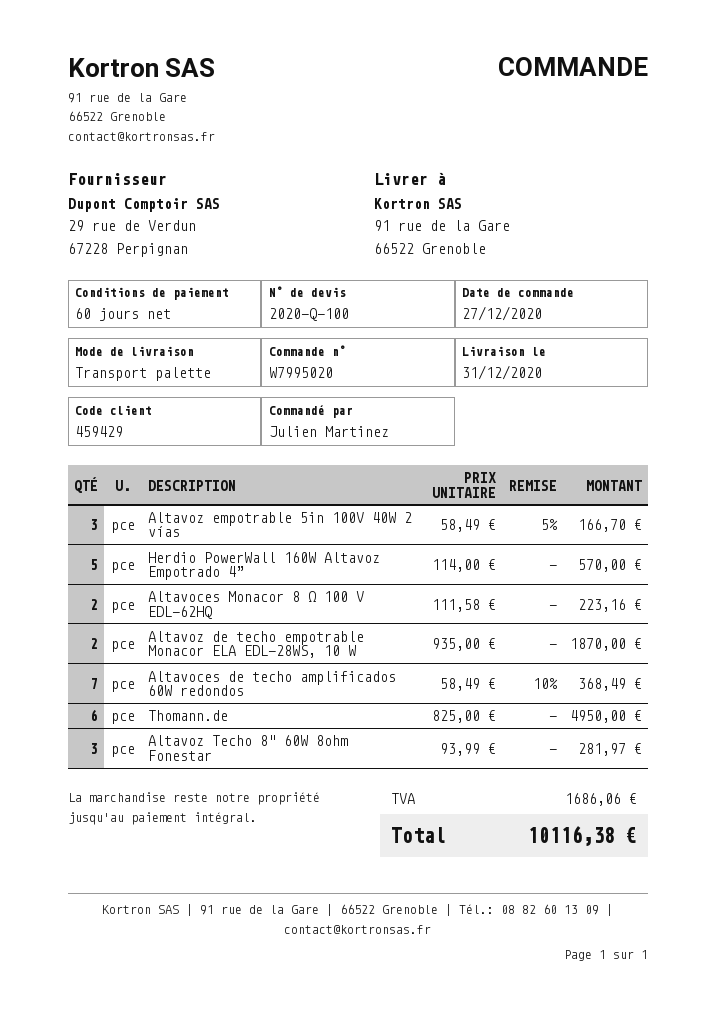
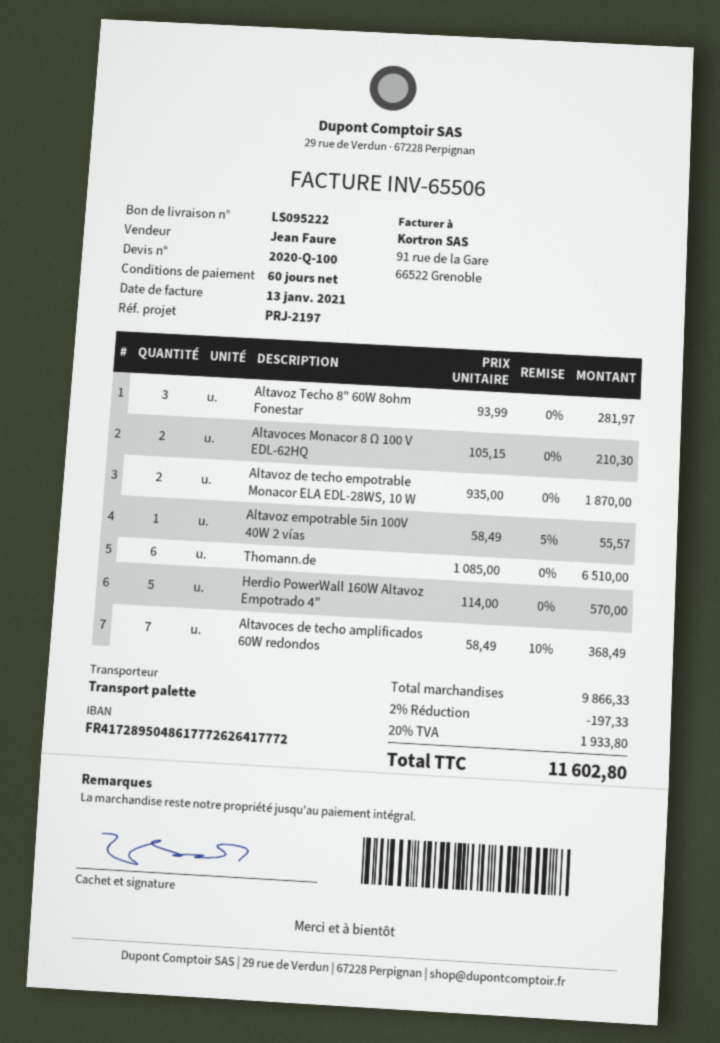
Altavoz empotrable 5in 100V 40W 2 vías: 3 x 58.49 - 5% = 166.70 -> 1 x 58.49 - 5% = 55.57
Altavoces Monacor 8 Ω 100 V EDL‑62HQ: 2 x 111.58 = 223.16 -> 2 x 105.15 = 210.30
Thomann.de: 6 x 825.00 = 4950.00 -> 6 x 1085.00 = 6510.00
discount: none -> 2% = 197.33
tax: 1686.06 -> 1933.80
total: 10116.38 -> 11602.80

